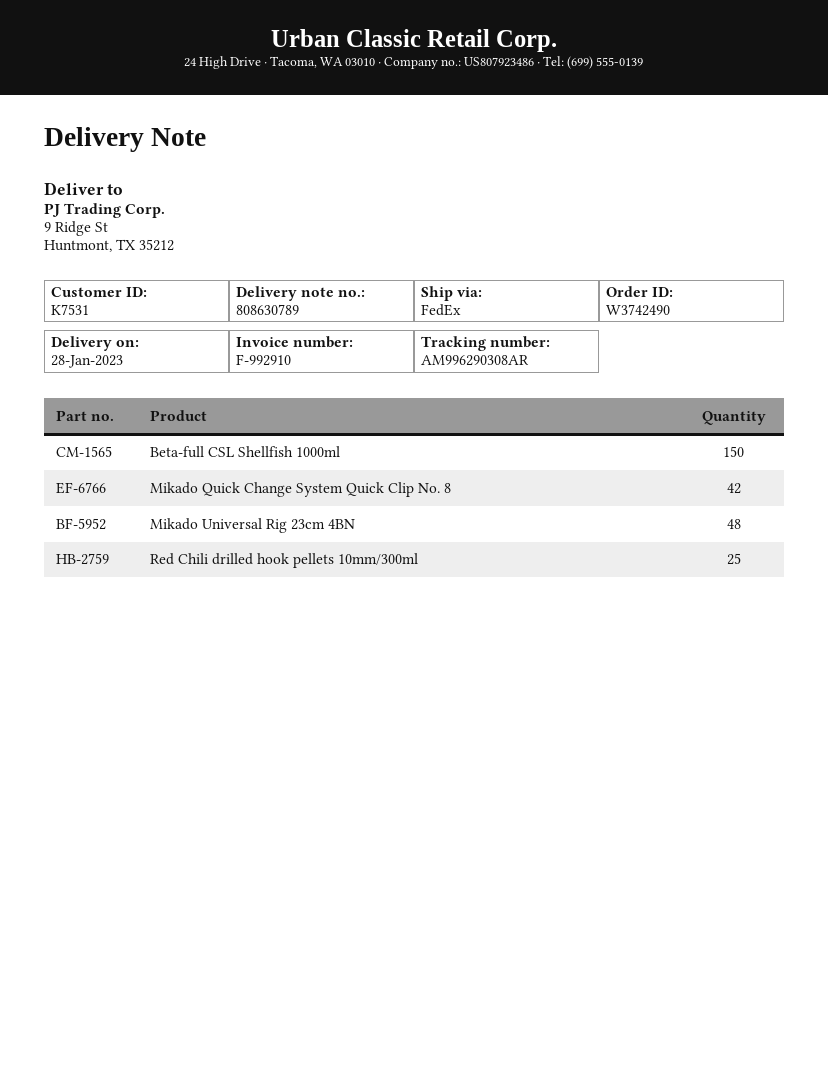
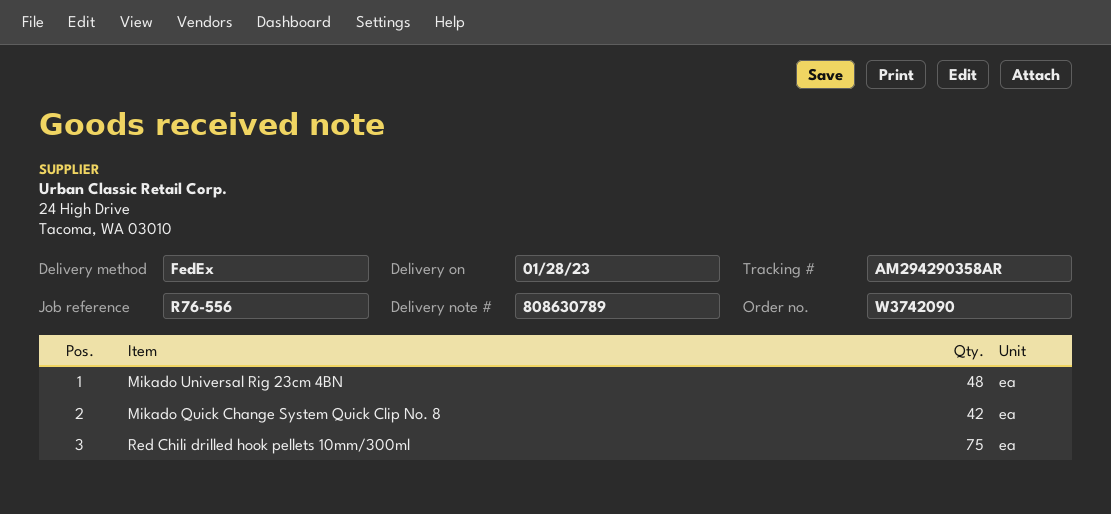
order number: W3742490 -> W3742090
tracking number: AM996290308AR -> AM294290358AR
Beta-full CSL Shellfish 1000ml: 150 -> none
Red Chili drilled hook pellets 10mm/300ml: 25 -> 75

